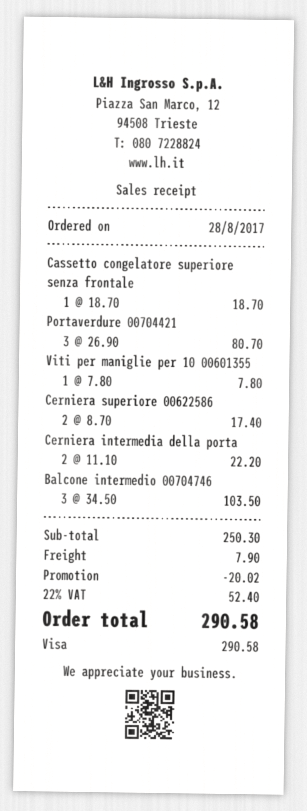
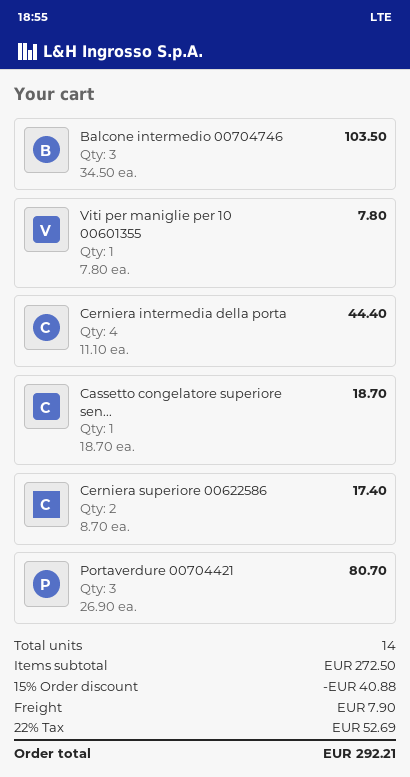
Cerniera intermedia della porta: 2 x 11.10 = 22.20 -> 4 x 11.10 = 44.40
subtotal: 250.30 -> 272.50
discount: 20.02 -> 40.88
tax: 22% = 52.40 -> 22% = 52.69
total: 290.58 -> 292.21

